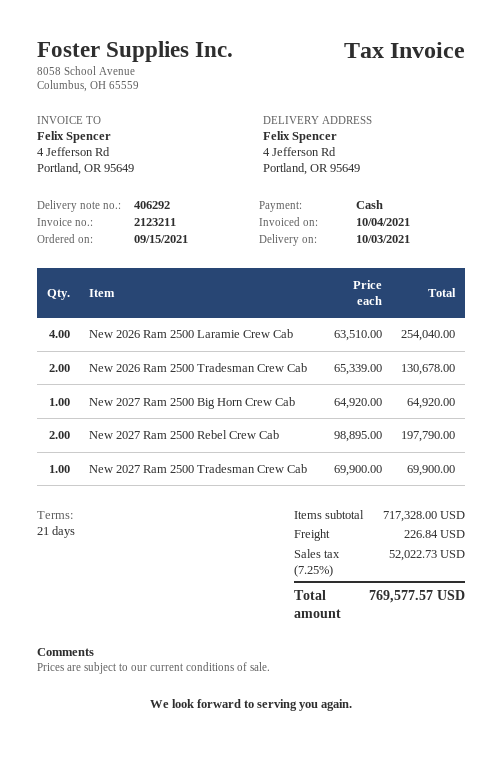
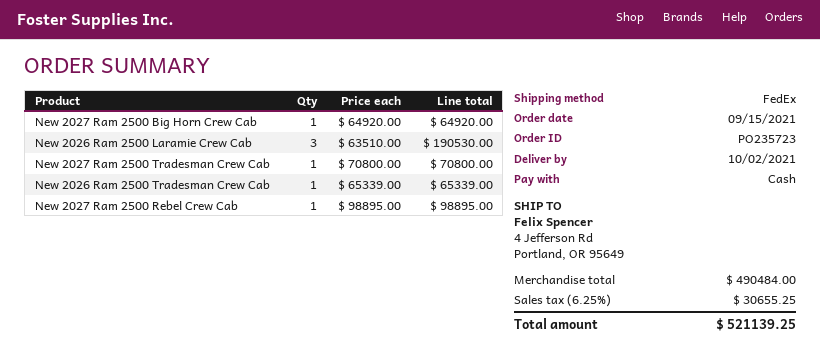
delivery date: 2021-10-03 -> 2021-10-02
New 2026 Ram 2500 Laramie Crew Cab: 4 x 63510.00 = 254040.00 -> 3 x 63510.00 = 190530.00
New 2026 Ram 2500 Tradesman Crew Cab: 2 x 65339.00 = 130678.00 -> 1 x 65339.00 = 65339.00
New 2027 Ram 2500 Rebel Crew Cab: 2 x 98895.00 = 197790.00 -> 1 x 98895.00 = 98895.00
New 2027 Ram 2500 Tradesman Crew Cab: 1 x 69900.00 = 69900.00 -> 1 x 70800.00 = 70800.00
subtotal: 717328.00 -> 490484.00
shipping: 226.84 -> none
tax: 7.25% = 52022.73 -> 6.25% = 30655.25
total: 769577.57 -> 521139.25

